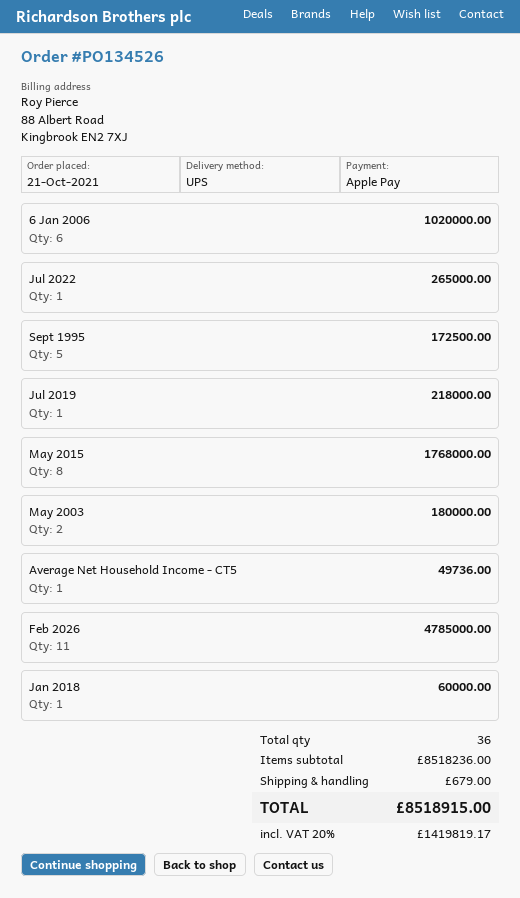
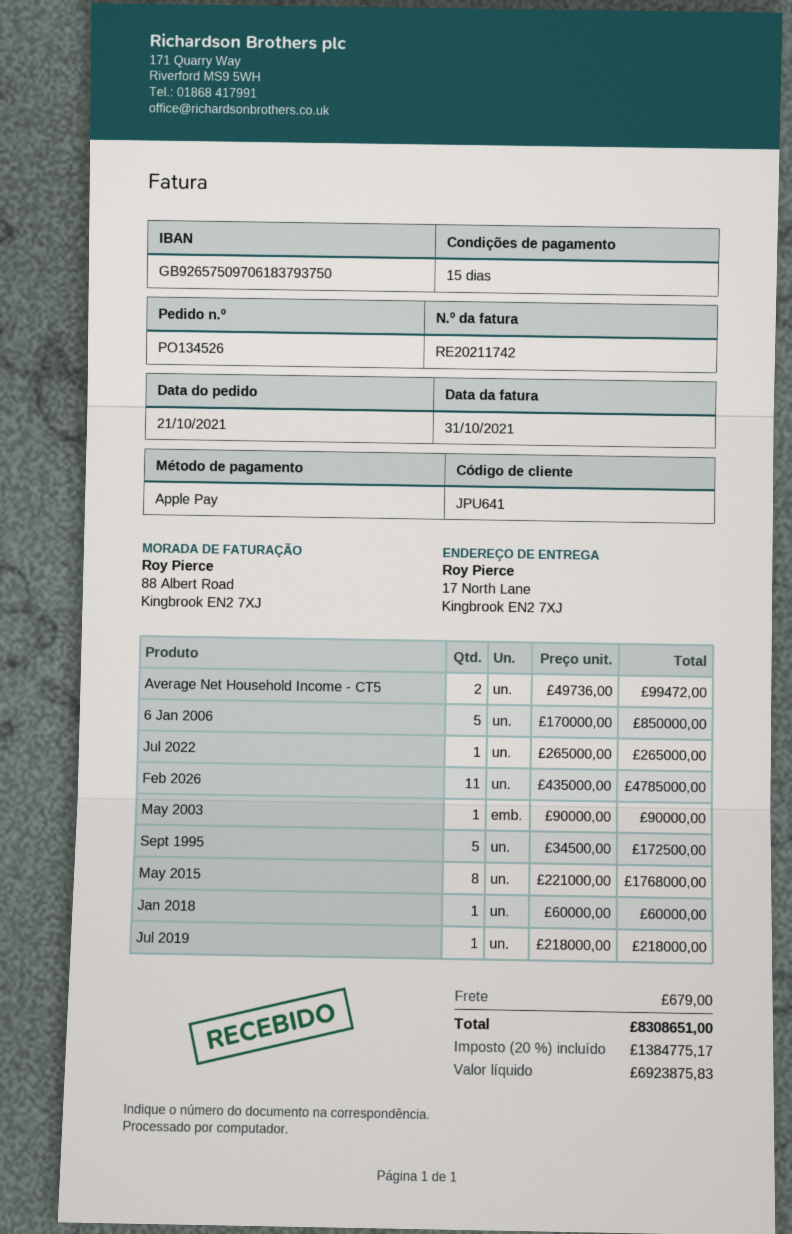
6 Jan 2006: 6 for 1020000.00 -> 5 for 850000.00
May 2003: 2 for 180000.00 -> 1 for 90000.00
Average Net Household Income - CT5: 1 for 49736.00 -> 2 for 99472.00
tax: 20% = 1419819.17 -> 20% = 1384775.17
total: 8518915.00 -> 8308651.00

